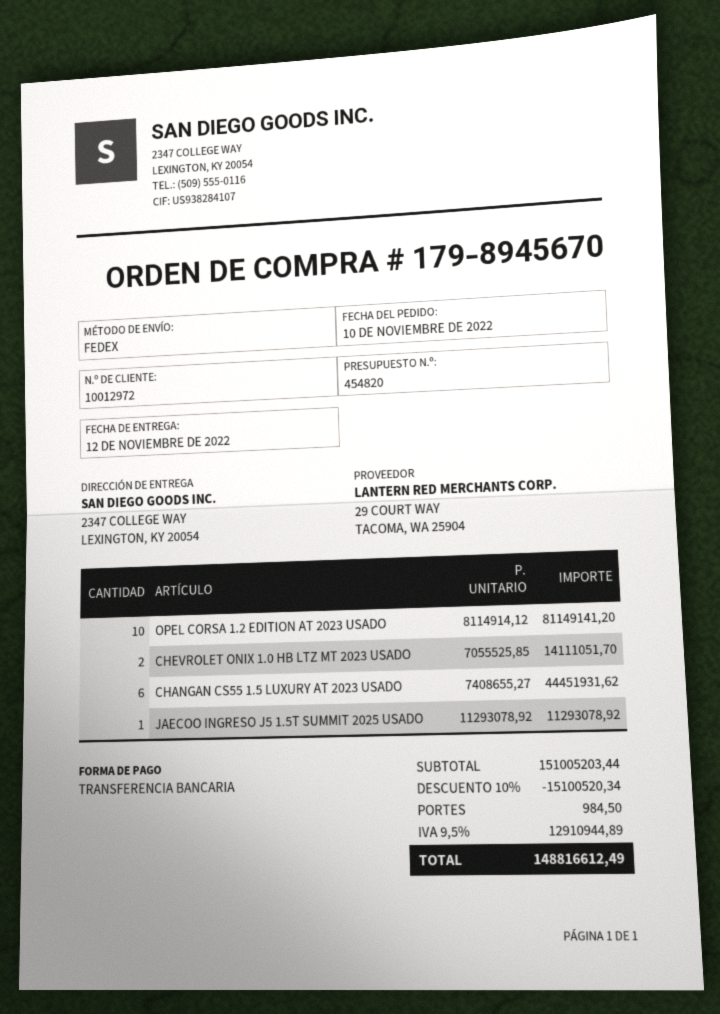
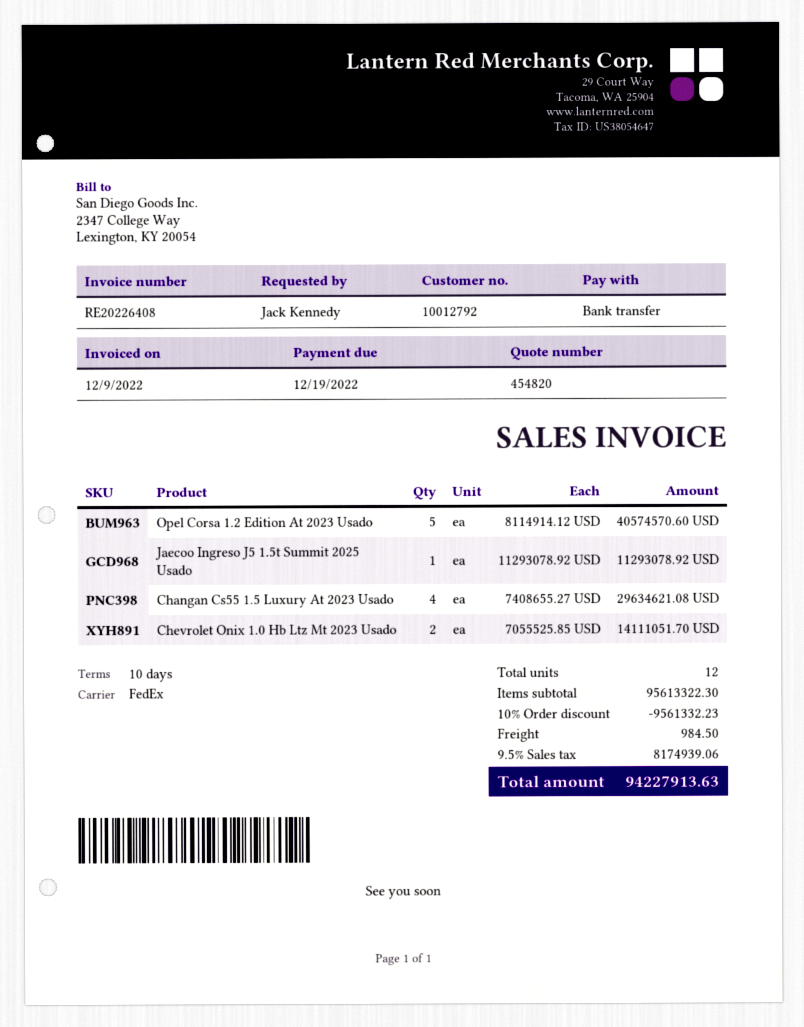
customer number: 10012972 -> 10012792
OPEL CORSA 1.2 EDITION AT 2023 USADO: 10 x 8114914.12 = 81149141.20 -> 5 x 8114914.12 = 40574570.60
CHANGAN CS55 1.5 LUXURY AT 2023 USADO: 6 x 7408655.27 = 44451931.62 -> 4 x 7408655.27 = 29634621.08
subtotal: 151005203.44 -> 95613322.30
discount: 10% = 15100520.34 -> 10% = 9561332.23
tax: 9.5% = 12910944.89 -> 9.5% = 8174939.06
total: 148816612.49 -> 94227913.63

